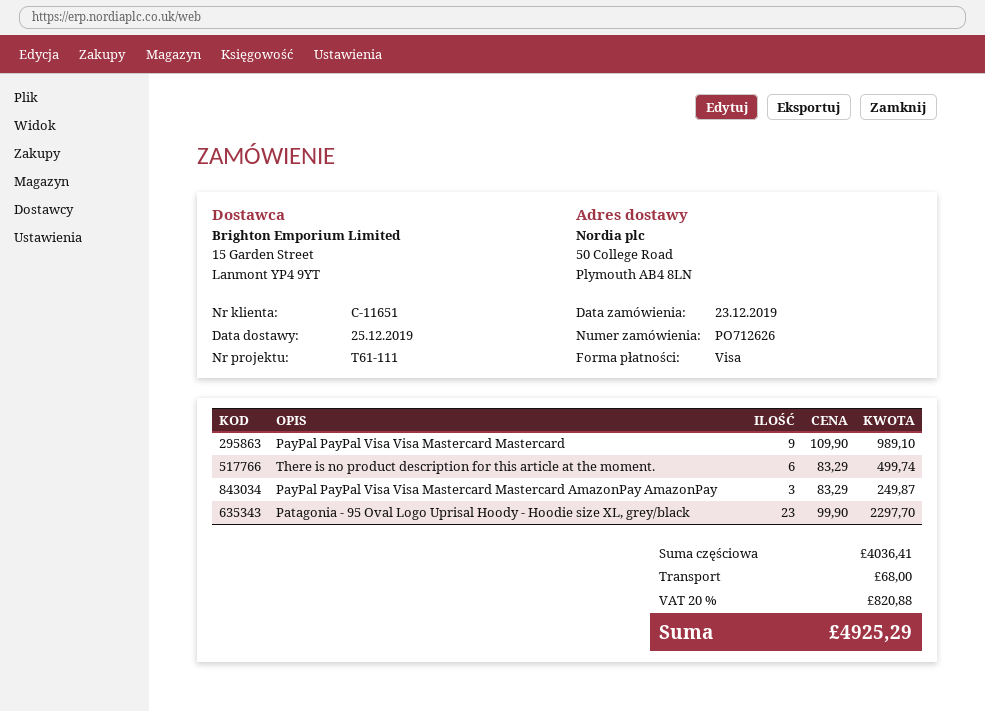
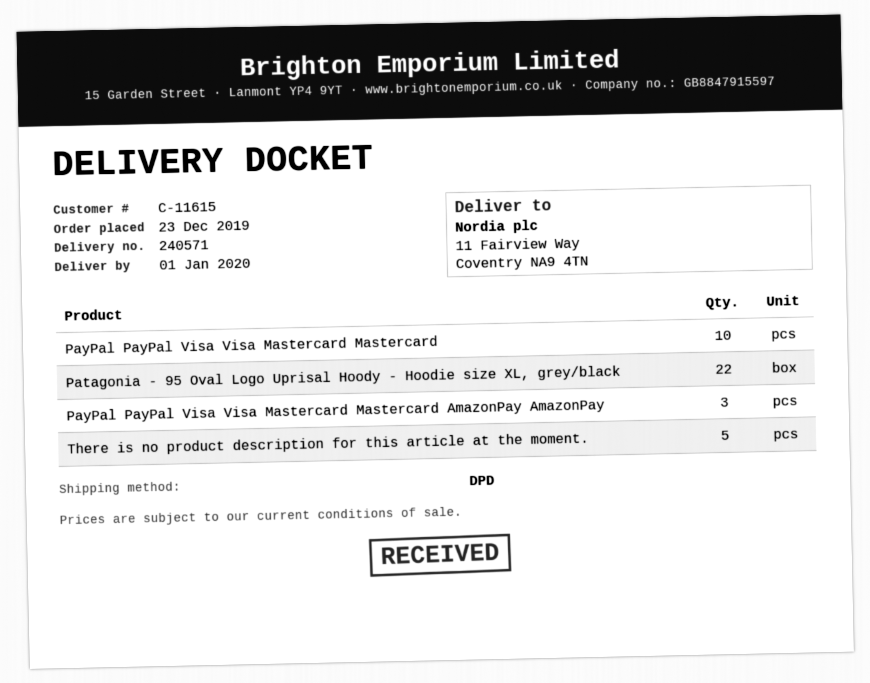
delivery date: 2019-12-25 -> 2020-01-01
customer number: C-11651 -> C-11615
ship to: 50 College Road, Plymouth AB4 8LN -> 11 Fairview Way, Coventry NA9 4TN
PayPal PayPal Visa Visa Mastercard Mastercard: 9 -> 10
There is no product description for this article at the moment.: 6 -> 5
Patagonia - 95 Oval Logo Uprisal Hoody - Hoodie size XL, grey/black: 23 -> 22

